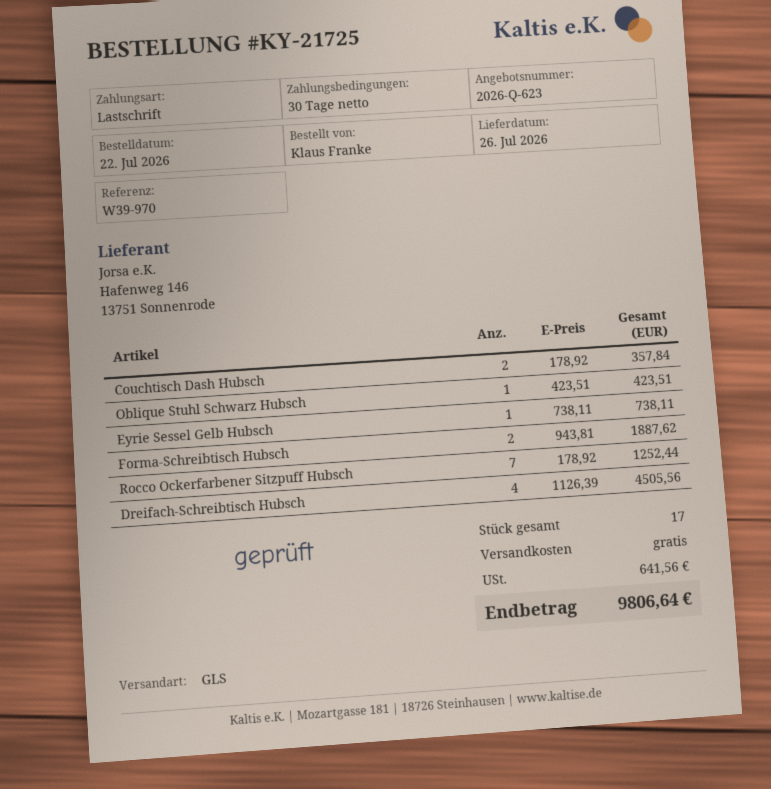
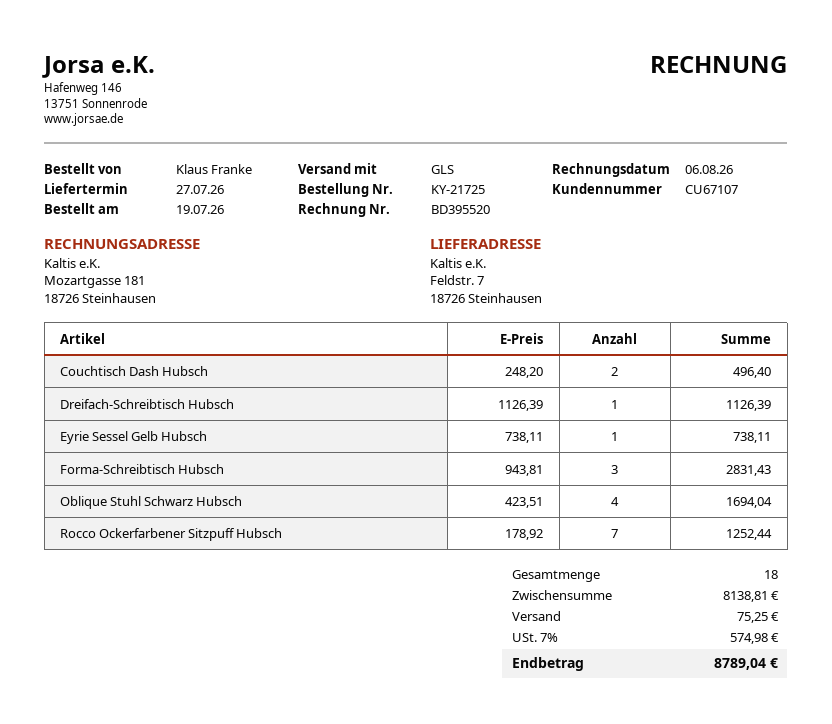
order date: 2026-07-22 -> 2026-07-19
delivery date: 2026-07-26 -> 2026-07-27
Couchtisch Dash Hubsch: 2 x 178.92 = 357.84 -> 2 x 248.20 = 496.40
Oblique Stuhl Schwarz Hubsch: 1 x 423.51 = 423.51 -> 4 x 423.51 = 1694.04
Forma-Schreibtisch Hubsch: 2 x 943.81 = 1887.62 -> 3 x 943.81 = 2831.43
Dreifach-Schreibtisch Hubsch: 4 x 1126.39 = 4505.56 -> 1 x 1126.39 = 1126.39
total quantity: 17 -> 18
shipping: 0.00 -> 75.25
tax: 641.56 -> 574.98
total: 9806.64 -> 8789.04

